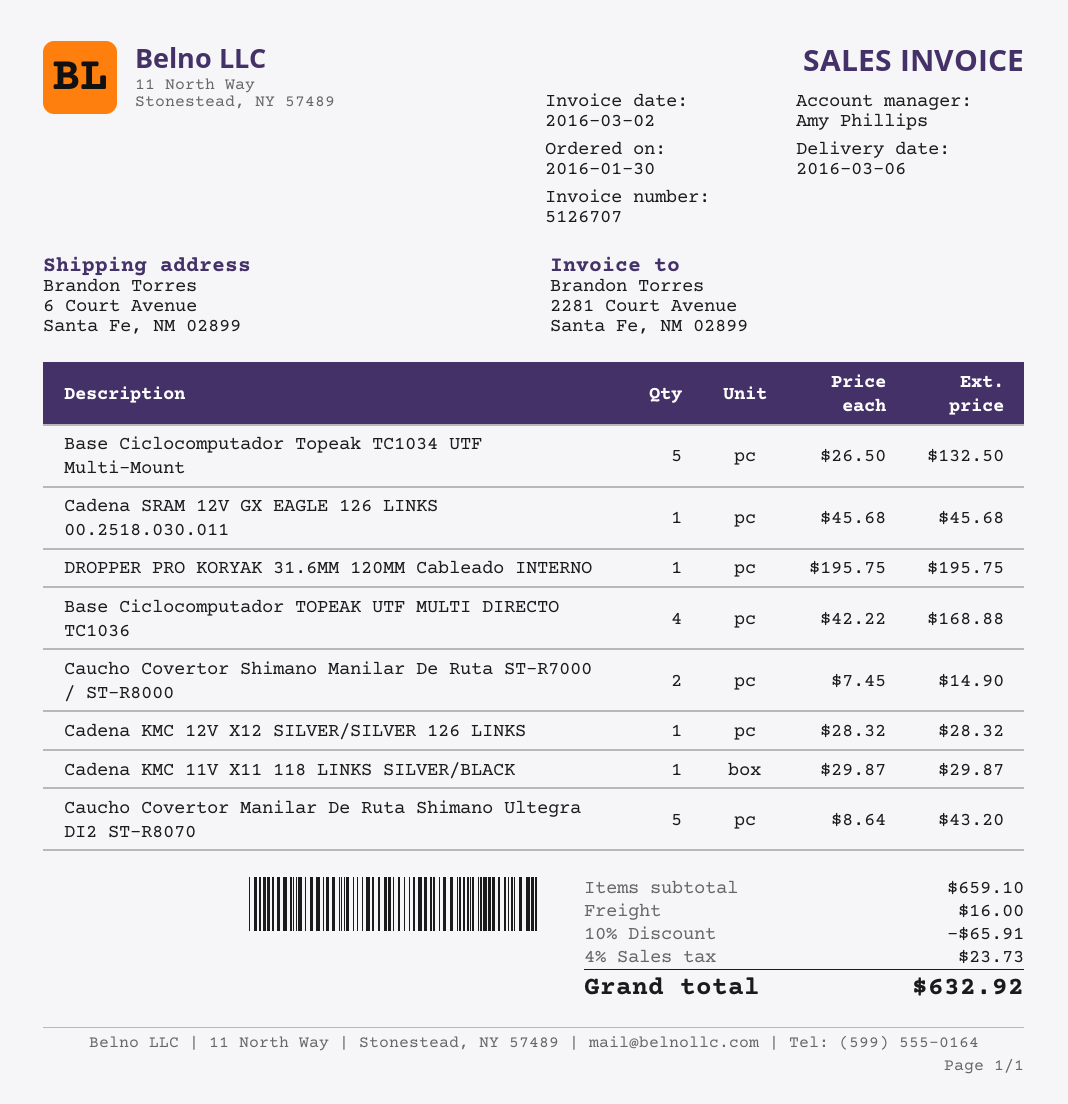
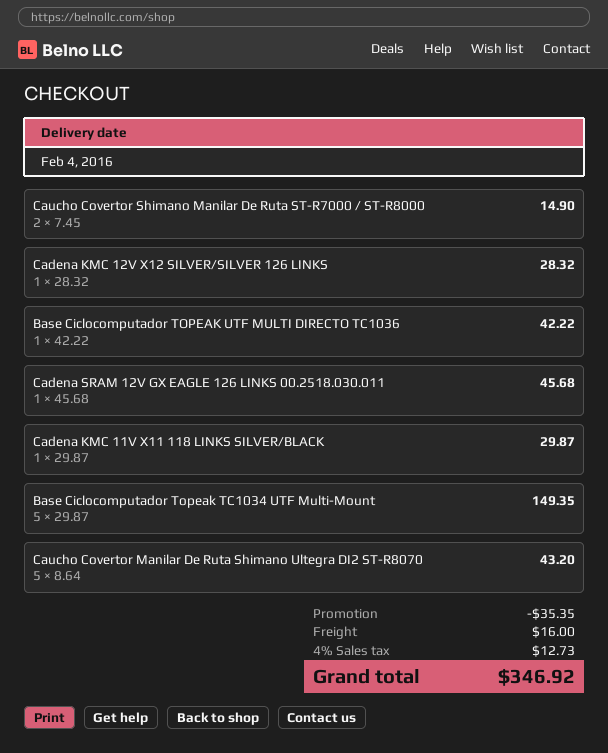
delivery date: 2016-03-06 -> 2016-02-04
Base Ciclocomputador Topeak TC1034 UTF Multi-Mount: 5 x 26.50 = 132.50 -> 5 x 29.87 = 149.35
DROPPER PRO KORYAK 31.6MM 120MM Cableado INTERNO: 1 x 195.75 = 195.75 -> none
Base Ciclocomputador TOPEAK UTF MULTI DIRECTO TC1036: 4 x 42.22 = 168.88 -> 1 x 42.22 = 42.22
discount: 65.91 -> 35.35
tax: 4% = 23.73 -> 4% = 12.73
total: 632.92 -> 346.92

